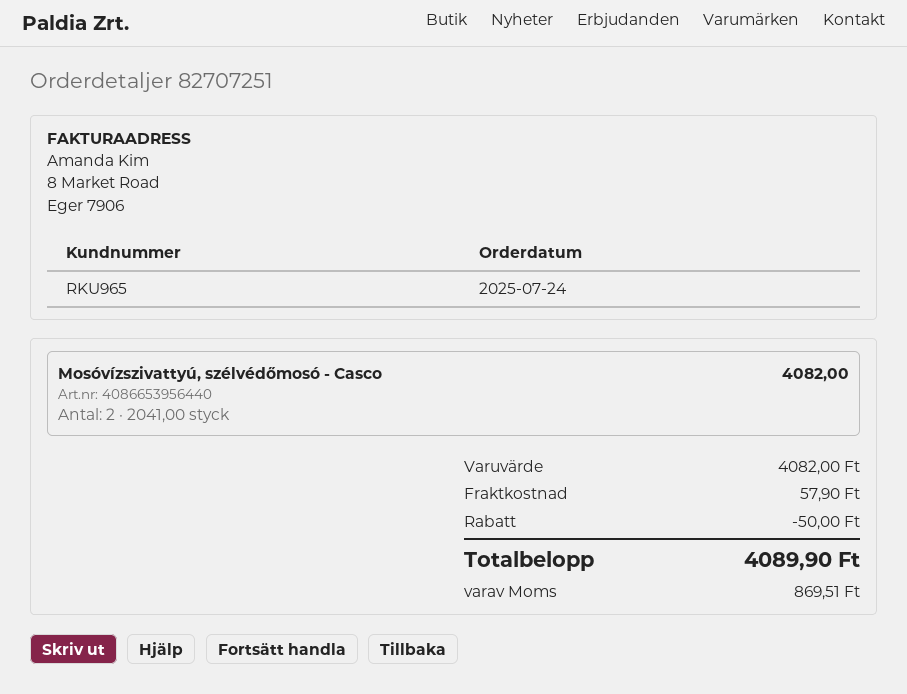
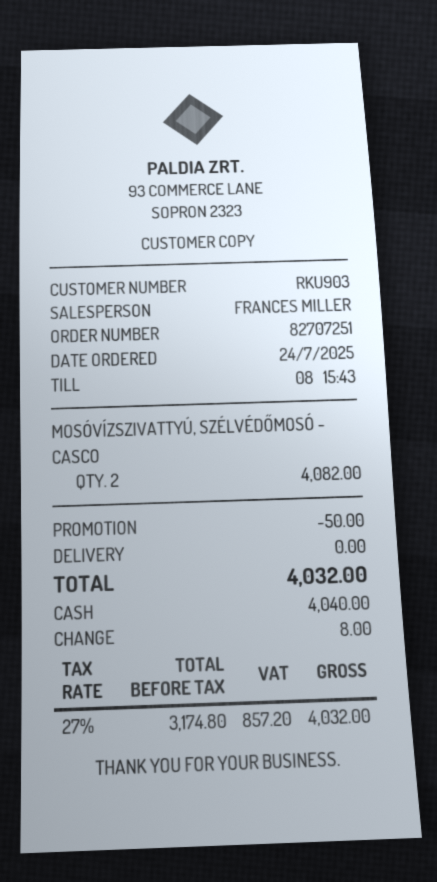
customer number: RKU965 -> RKU903
shipping: 57.90 -> 0.00
tax: 869.51 -> 857.20
total: 4089.90 -> 4032.00

